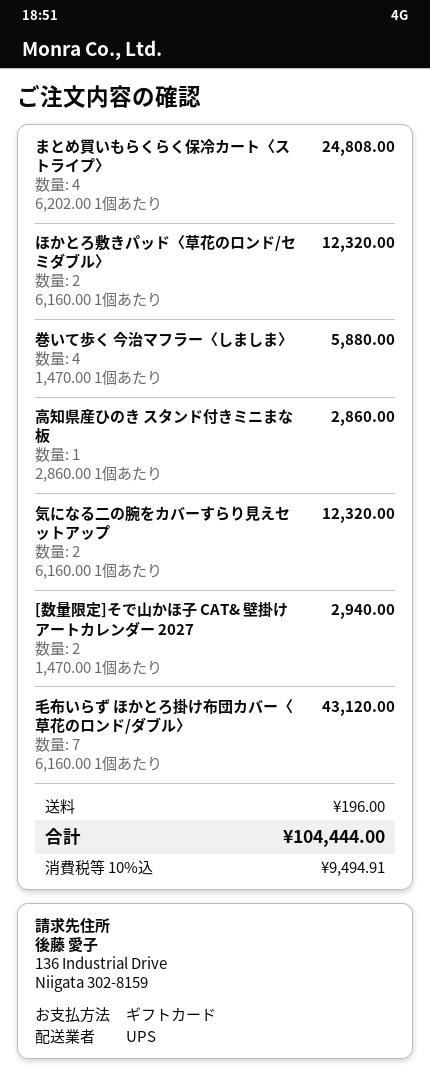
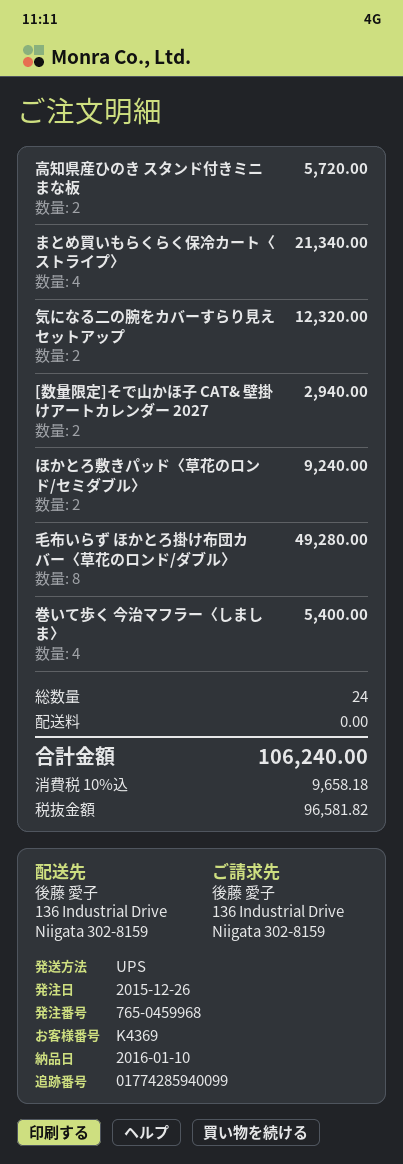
まとめ買いもらくらく保冷カート〈ストライプ〉: 4 for 24808.00 -> 4 for 21340.00
ほかとろ敷きパッド〈草花のロンド/セミダブル〉: 2 for 12320.00 -> 2 for 9240.00
巻いて歩く 今治マフラー〈しましま〉: 4 for 5880.00 -> 4 for 5400.00
高知県産ひのき スタンド付きミニまな板: 1 for 2860.00 -> 2 for 5720.00
毛布いらず ほかとろ掛け布団カバー〈草花のロンド/ダブル〉: 7 for 43120.00 -> 8 for 49280.00
shipping: 196.00 -> 0.00
tax: 10% = 9494.91 -> 10% = 9658.18
total: 104444.00 -> 106240.00

